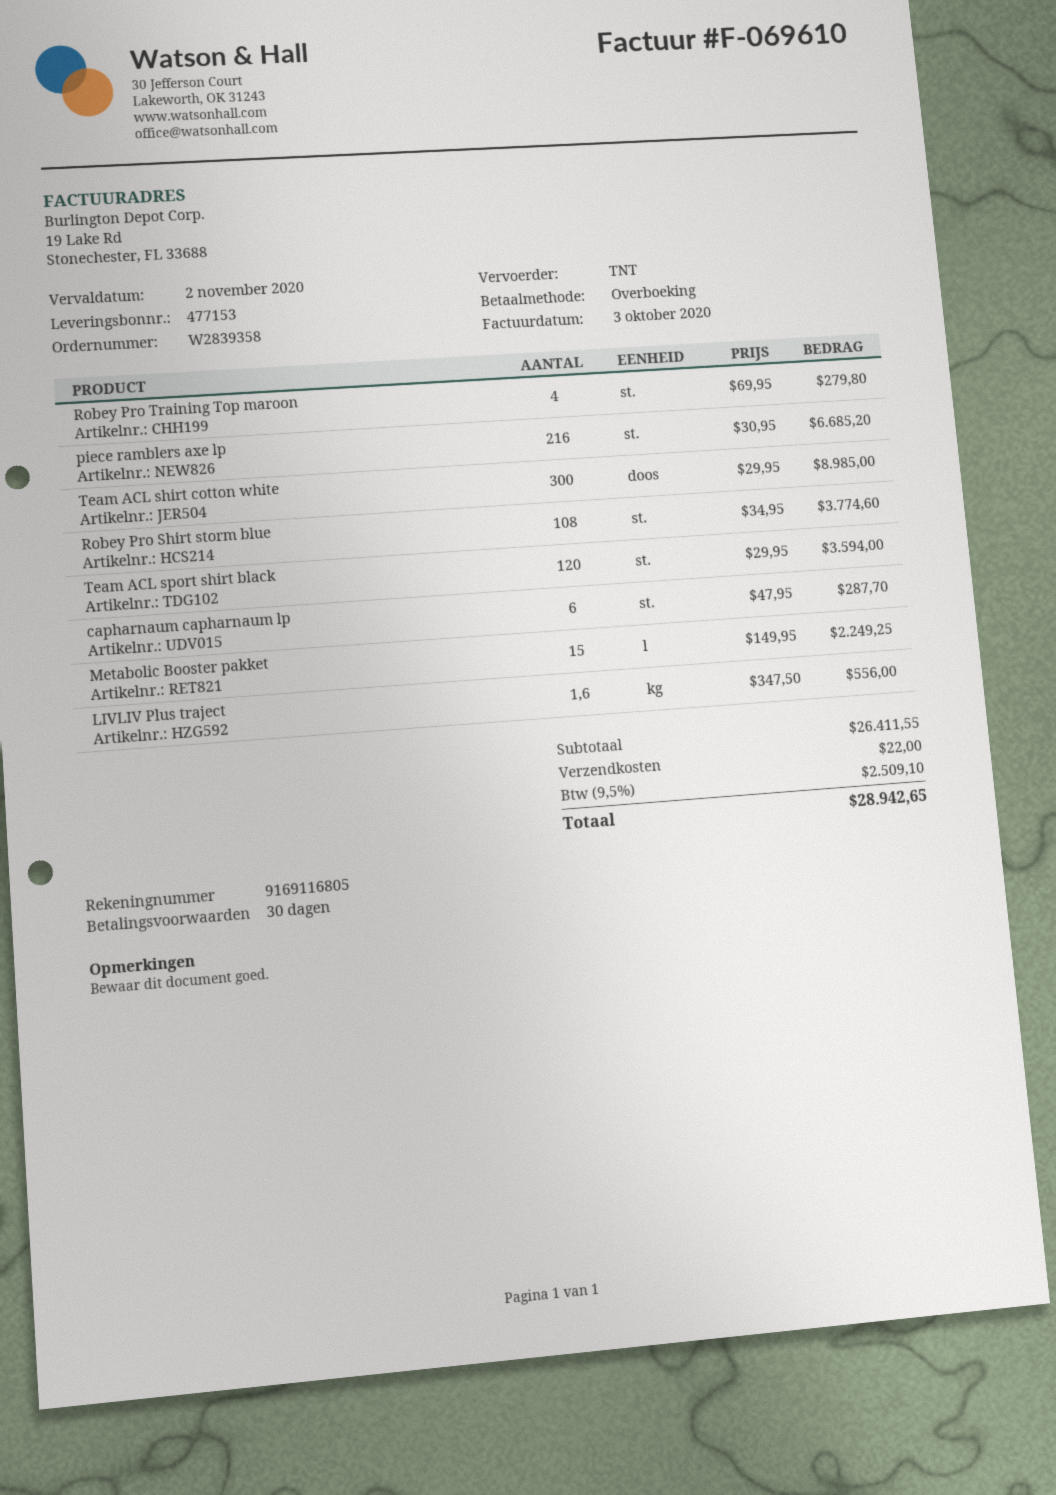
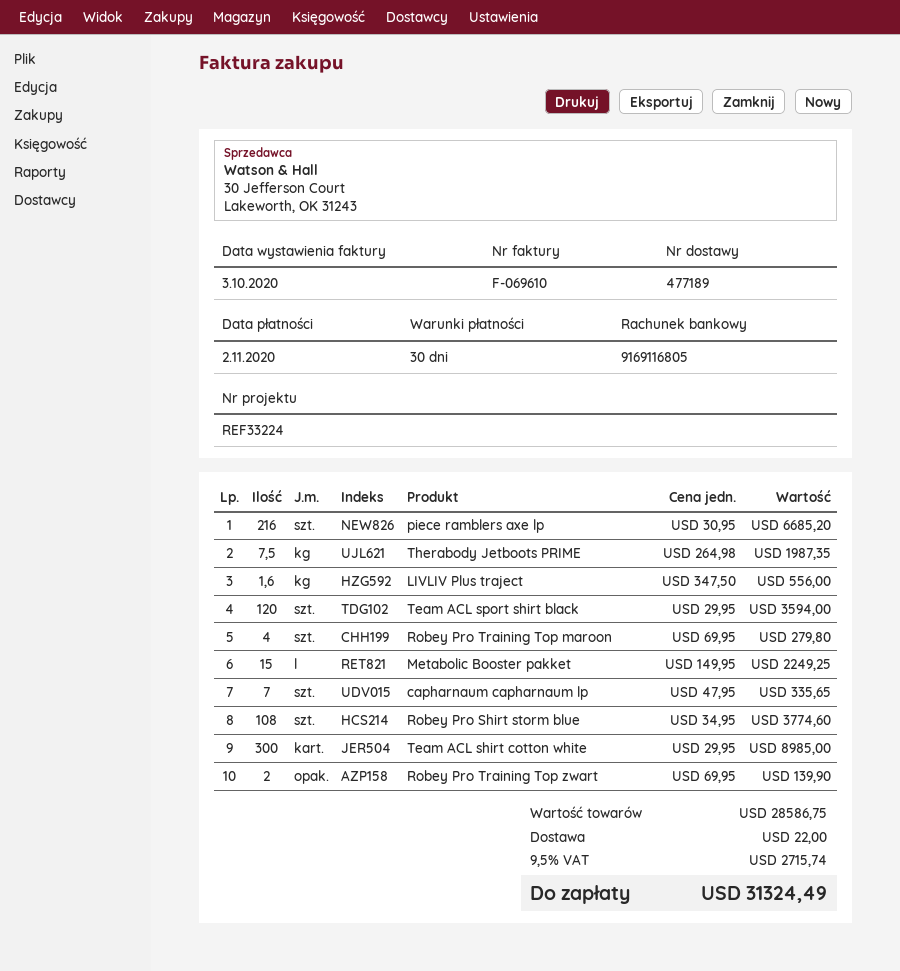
delivery note number: 477153 -> 477189
capharnaum capharnaum lp: 6 x 47.95 = 287.70 -> 7 x 47.95 = 335.65
Therabody Jetboots PRIME: none -> 7.5 x 264.98 = 1987.35
Robey Pro Training Top zwart: none -> 2 x 69.95 = 139.90
subtotal: 26411.55 -> 28586.75
tax: 9.5% = 2509.10 -> 9.5% = 2715.74
total: 28942.65 -> 31324.49

